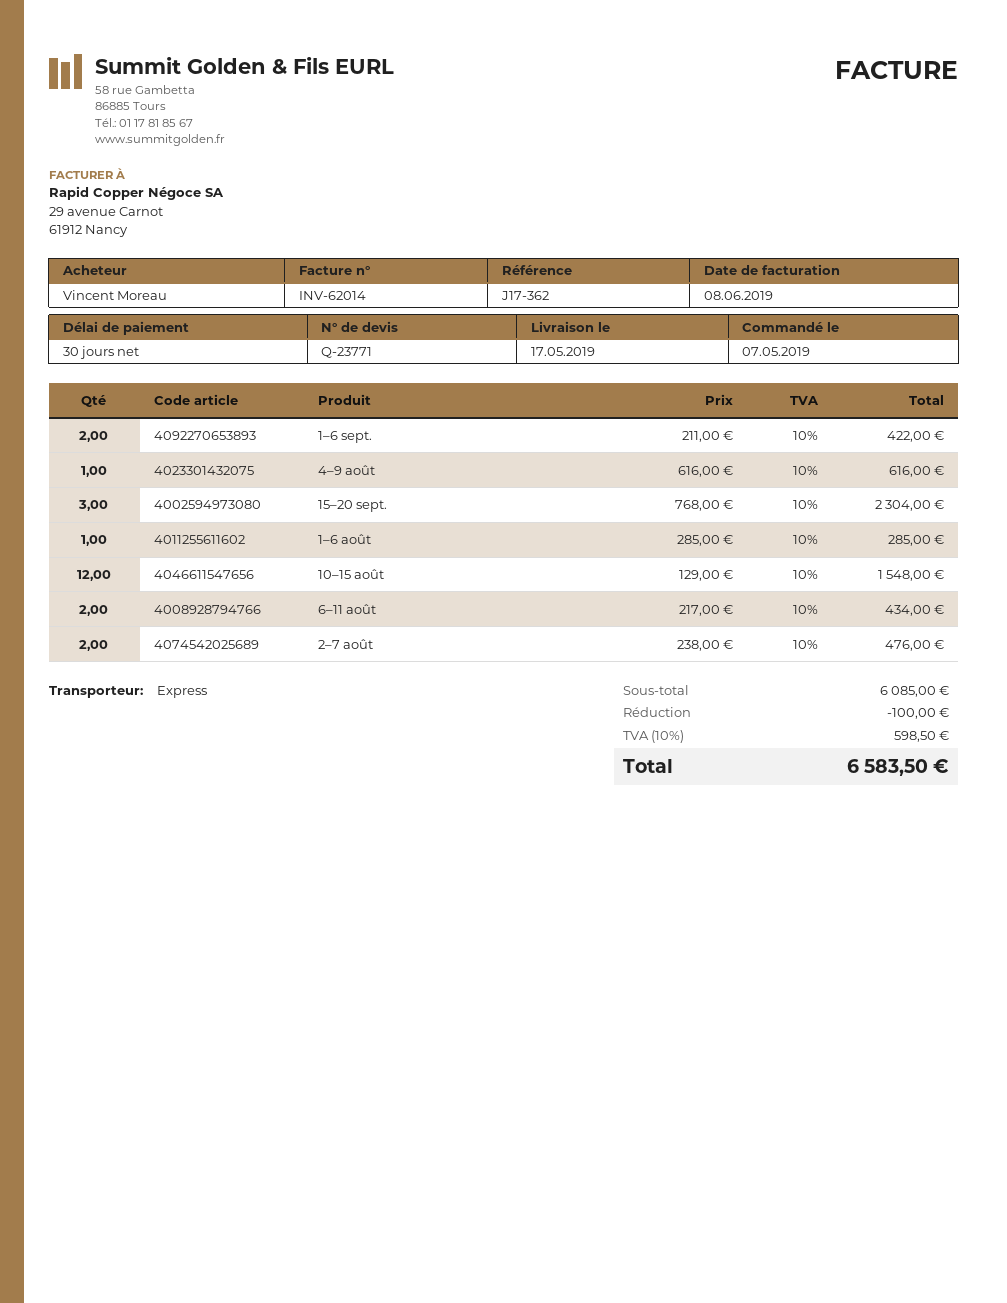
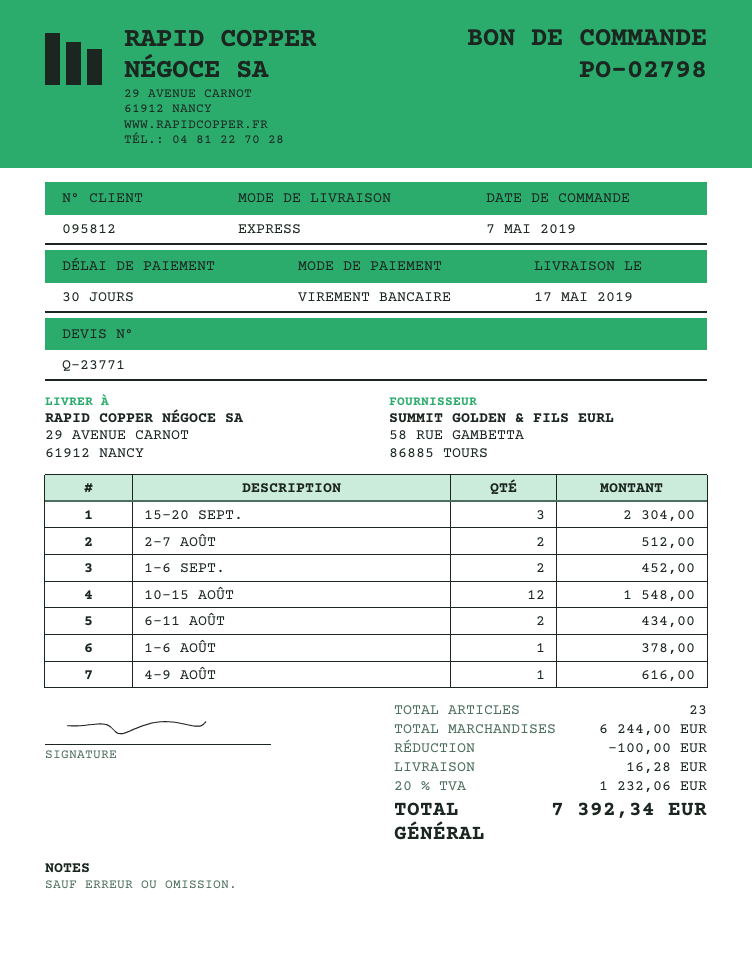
1–6 sept.: 2 for 422.00 -> 2 for 452.00
1–6 août: 1 for 285.00 -> 1 for 378.00
2–7 août: 2 for 476.00 -> 2 for 512.00
subtotal: 6085.00 -> 6244.00
shipping: none -> 16.28
tax: 10% = 598.50 -> 20% = 1232.06
total: 6583.50 -> 7392.34

